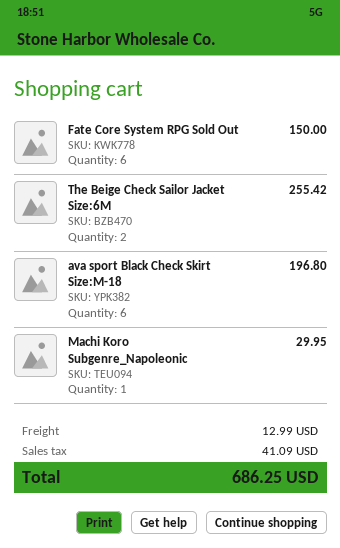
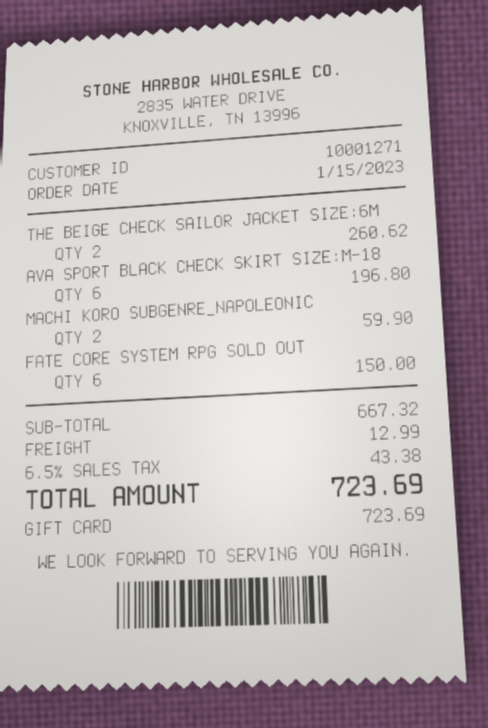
The Beige Check Sailor Jacket Size:6M: 2 for 255.42 -> 2 for 260.62
Machi Koro Subgenre_Napoleonic: 1 for 29.95 -> 2 for 59.90
tax: 41.09 -> 43.38
total: 686.25 -> 723.69

